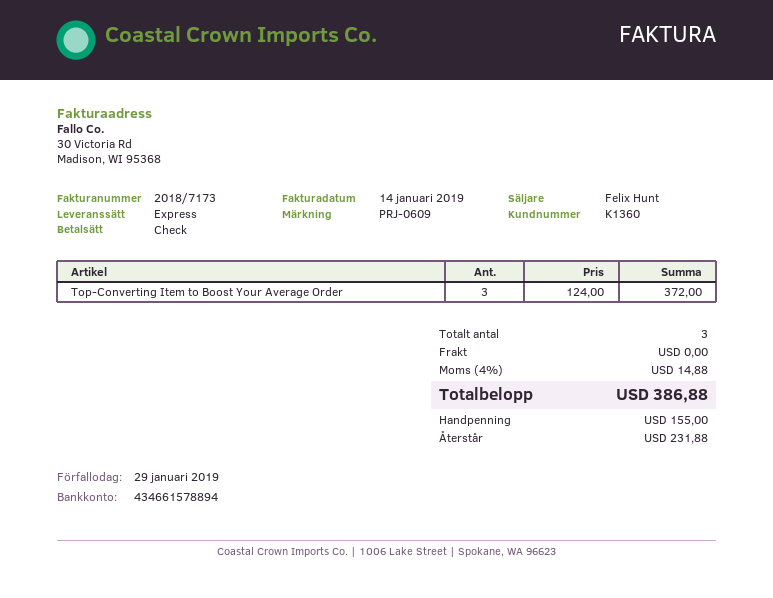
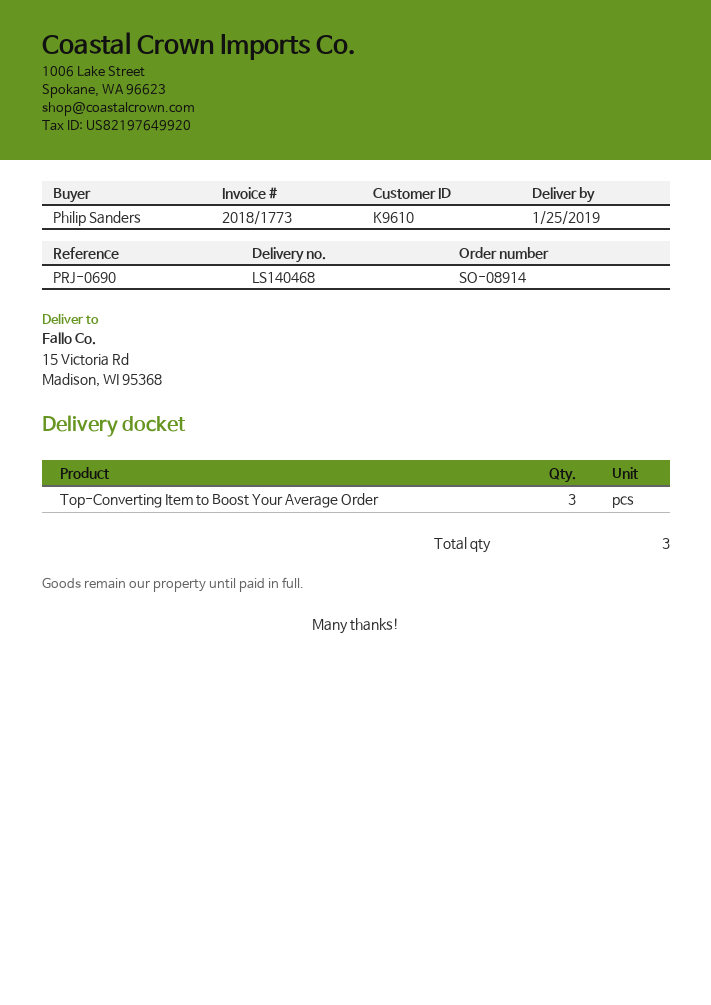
invoice number: 2018/7173 -> 2018/1773
customer number: K1360 -> K9610
reference: PRJ-0609 -> PRJ-0690

